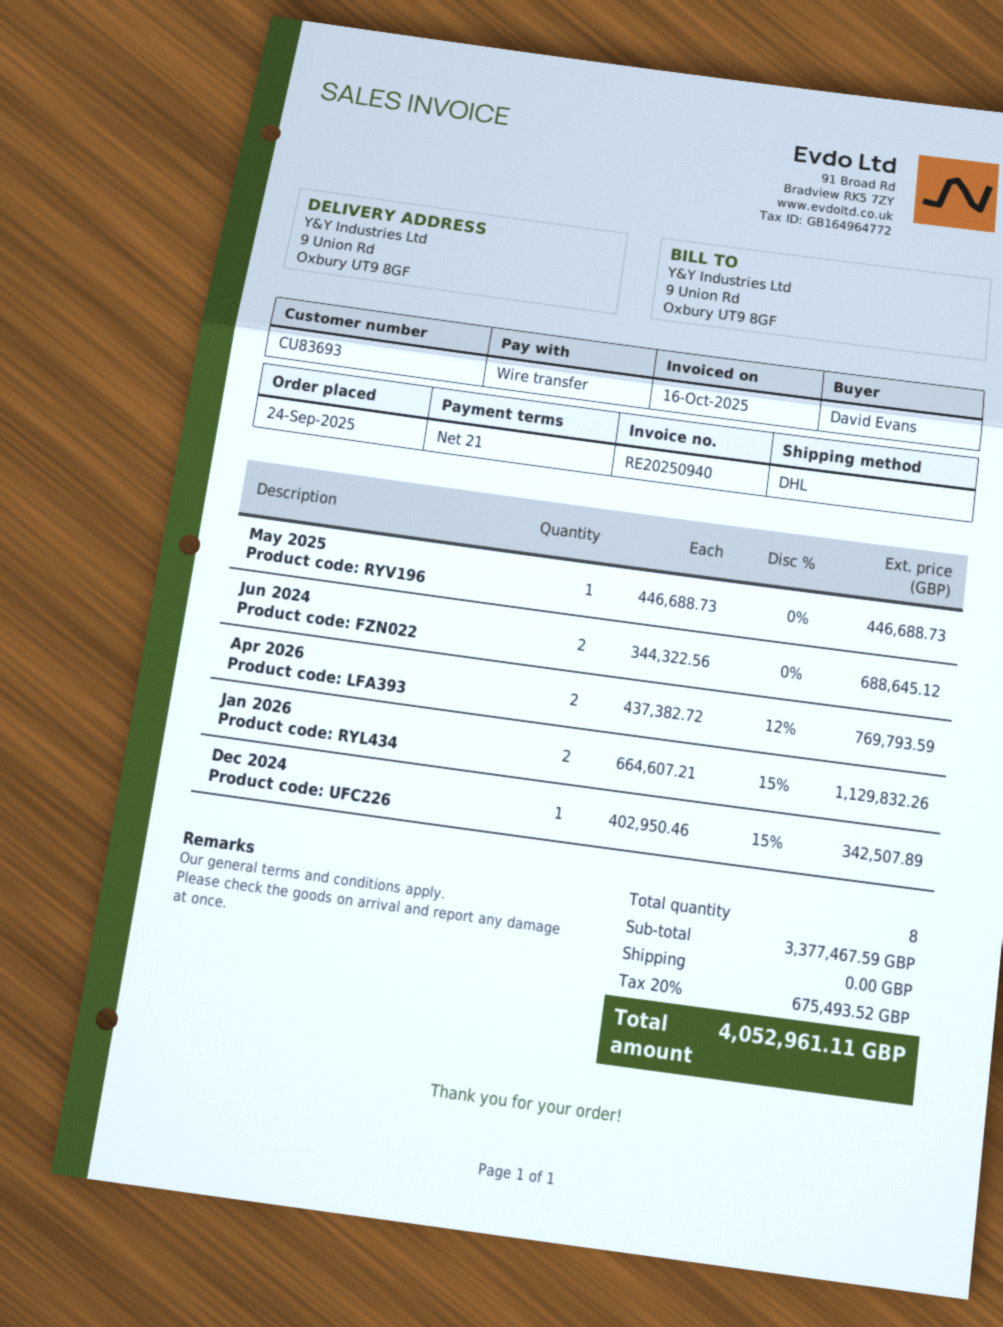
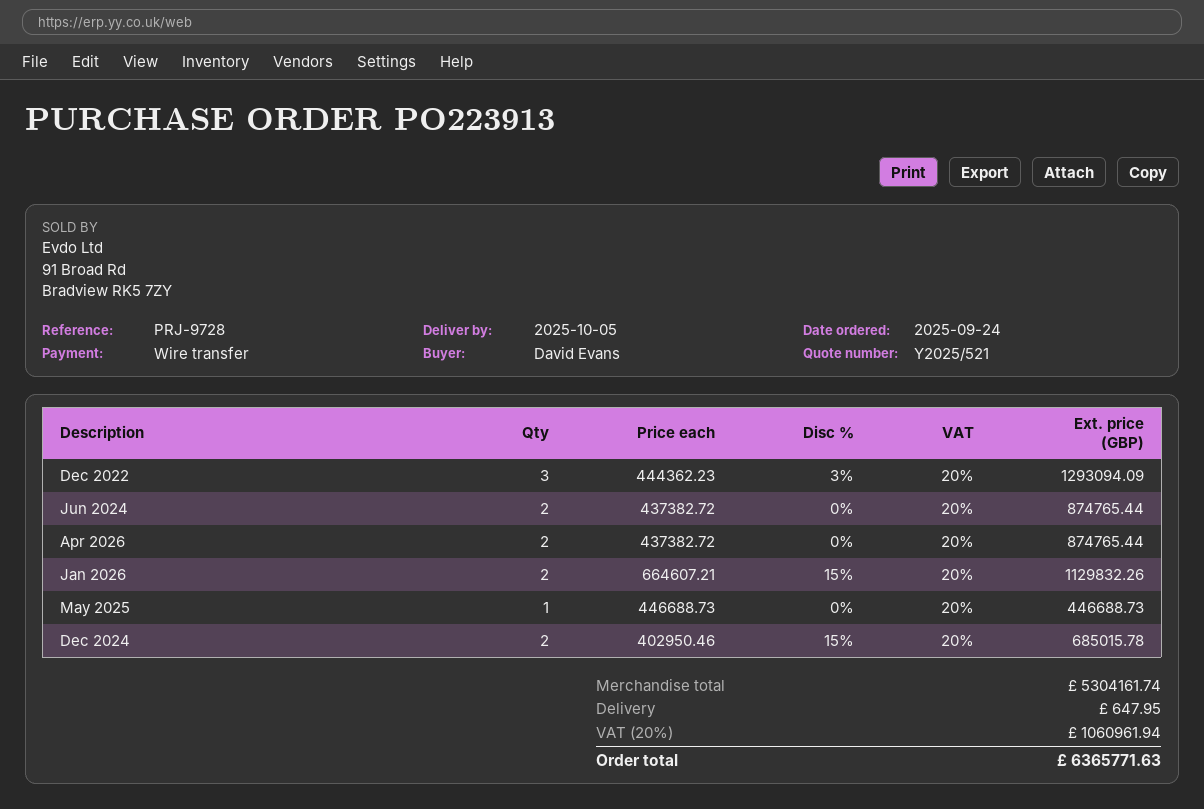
Jun 2024: 2 x 344322.56 = 688645.12 -> 2 x 437382.72 = 874765.44
Apr 2026: 2 x 437382.72 - 12% = 769793.59 -> 2 x 437382.72 = 874765.44
Dec 2024: 1 x 402950.46 - 15% = 342507.89 -> 2 x 402950.46 - 15% = 685015.78
Dec 2022: none -> 3 x 444362.23 - 3% = 1293094.09
subtotal: 3377467.59 -> 5304161.74
shipping: 0.00 -> 647.95
tax: 20% = 675493.52 -> 20% = 1060961.94
total: 4052961.11 -> 6365771.63

